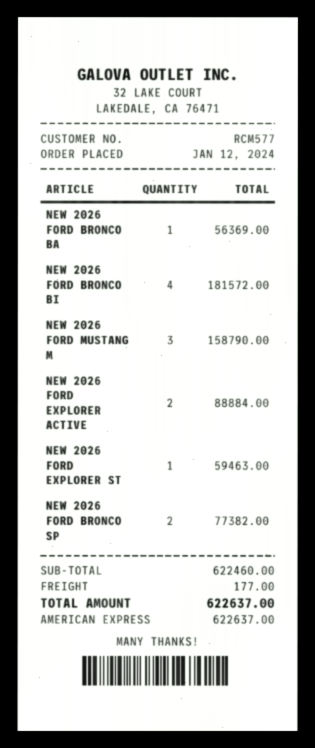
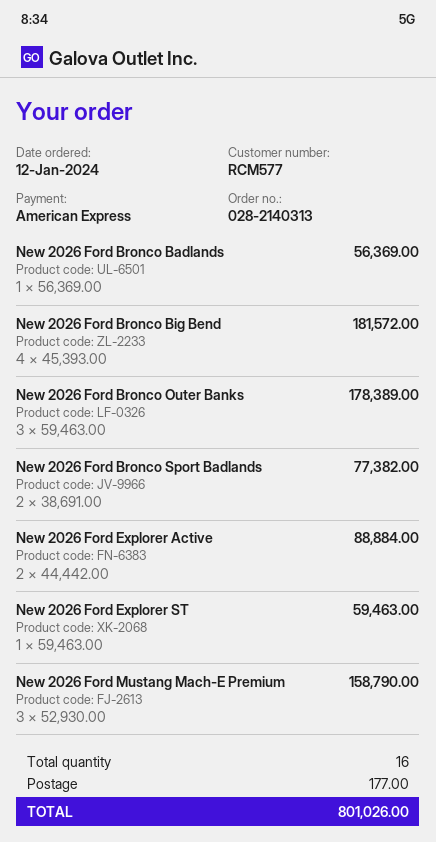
New 2026 Ford Bronco Outer Banks: none -> 3 for 178389.00
total: 622637.00 -> 801026.00

